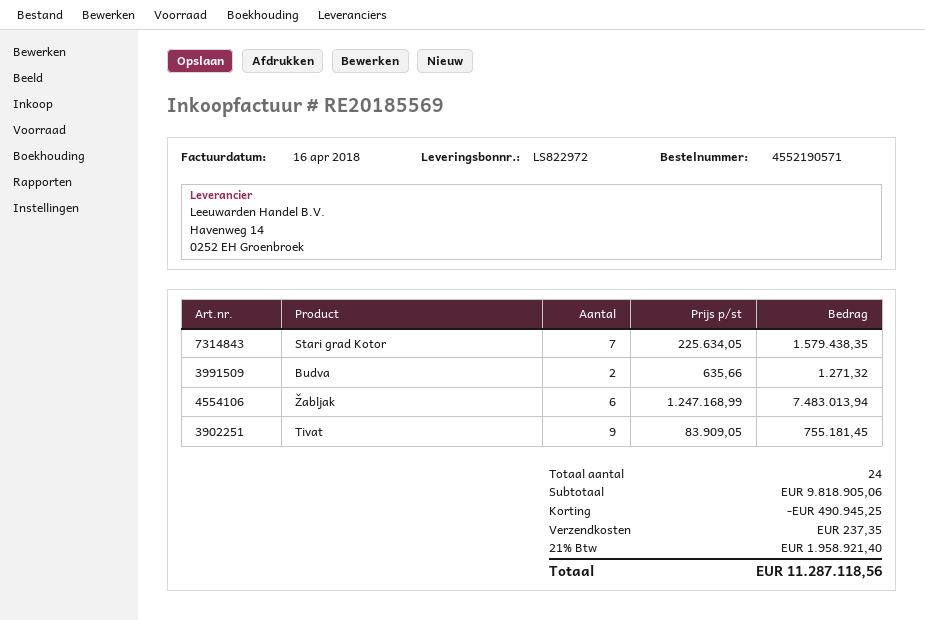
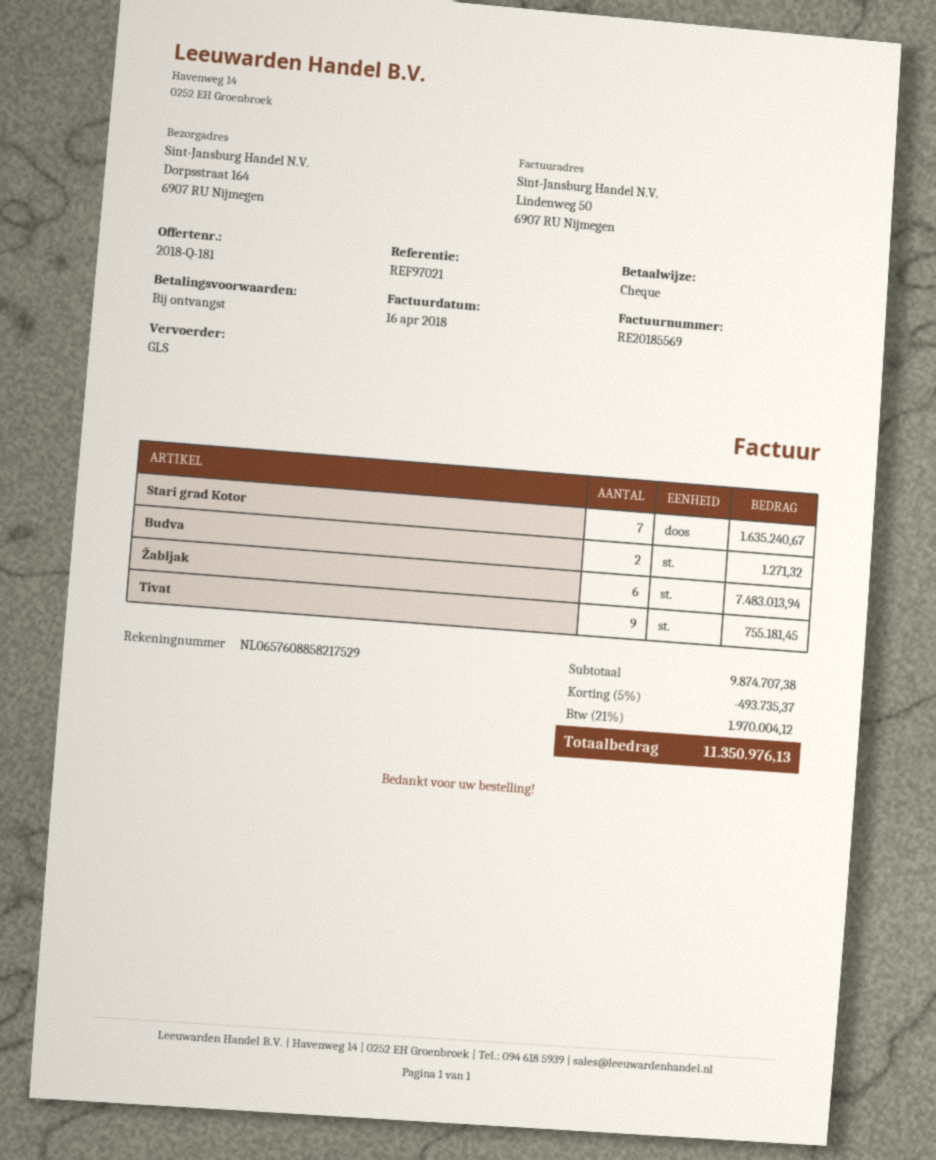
Stari grad Kotor: 7 for 1579438.35 -> 7 for 1635240.67
subtotal: 9818905.06 -> 9874707.38
discount: 490945.25 -> 493735.37
shipping: 237.35 -> none
tax: 21% = 1958921.40 -> 21% = 1970004.12
total: 11287118.56 -> 11350976.13

